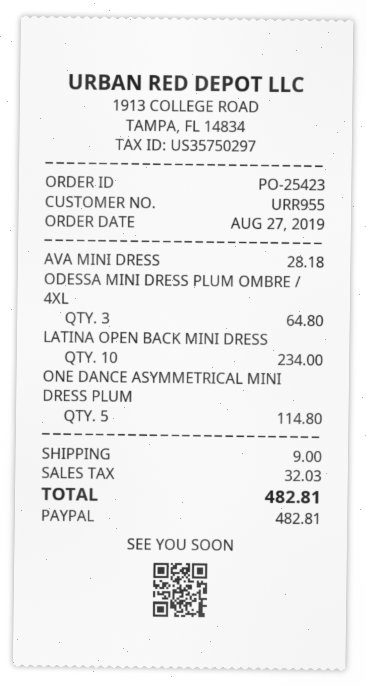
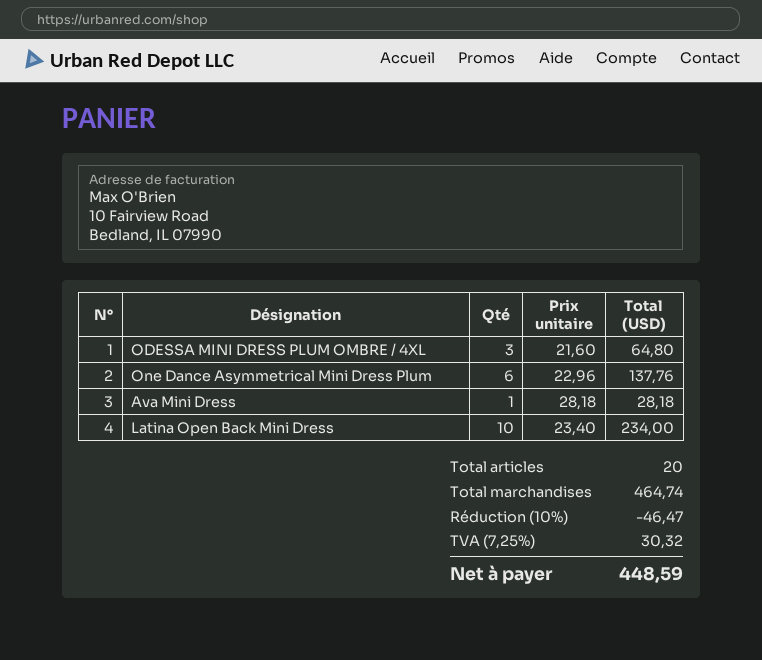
ONE DANCE ASYMMETRICAL MINI DRESS PLUM: 5 for 114.80 -> 6 for 137.76
discount: none -> 10% = 46.47
shipping: 9.00 -> none
tax: 32.03 -> 30.32
total: 482.81 -> 448.59

